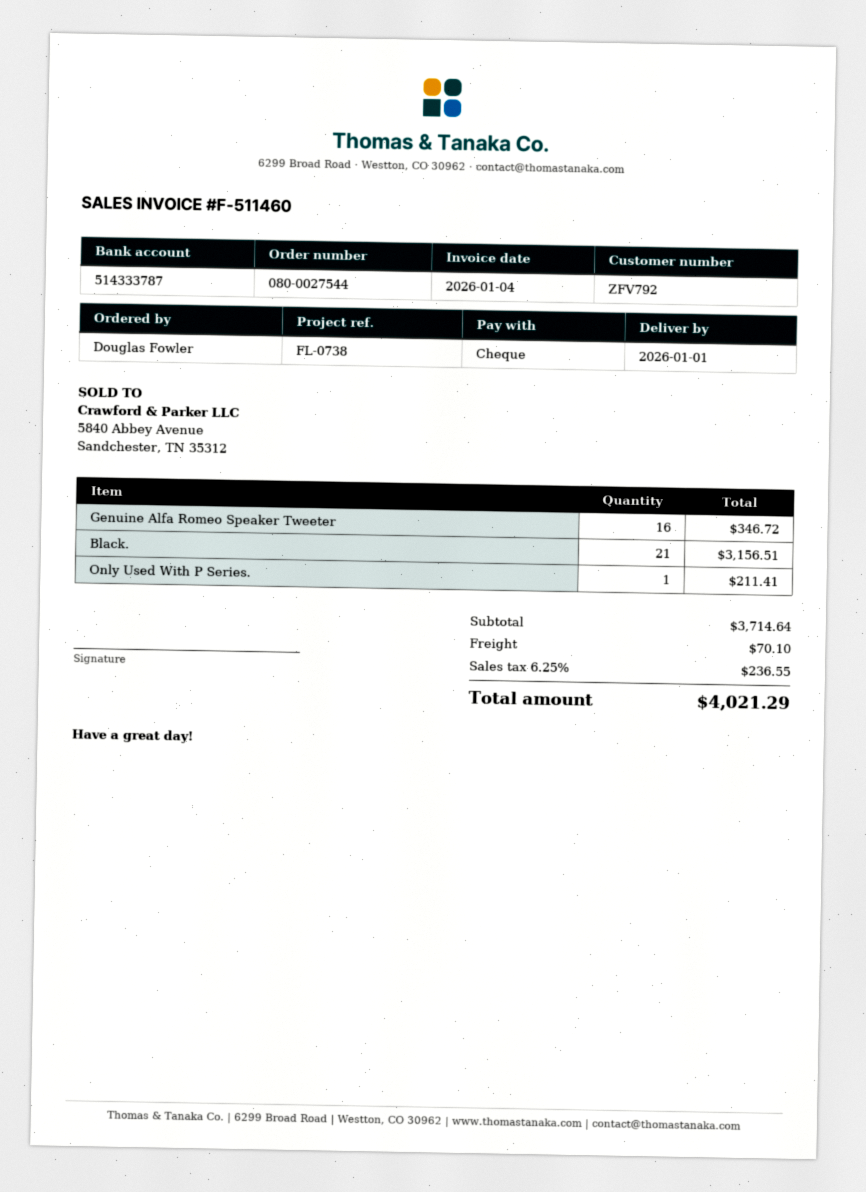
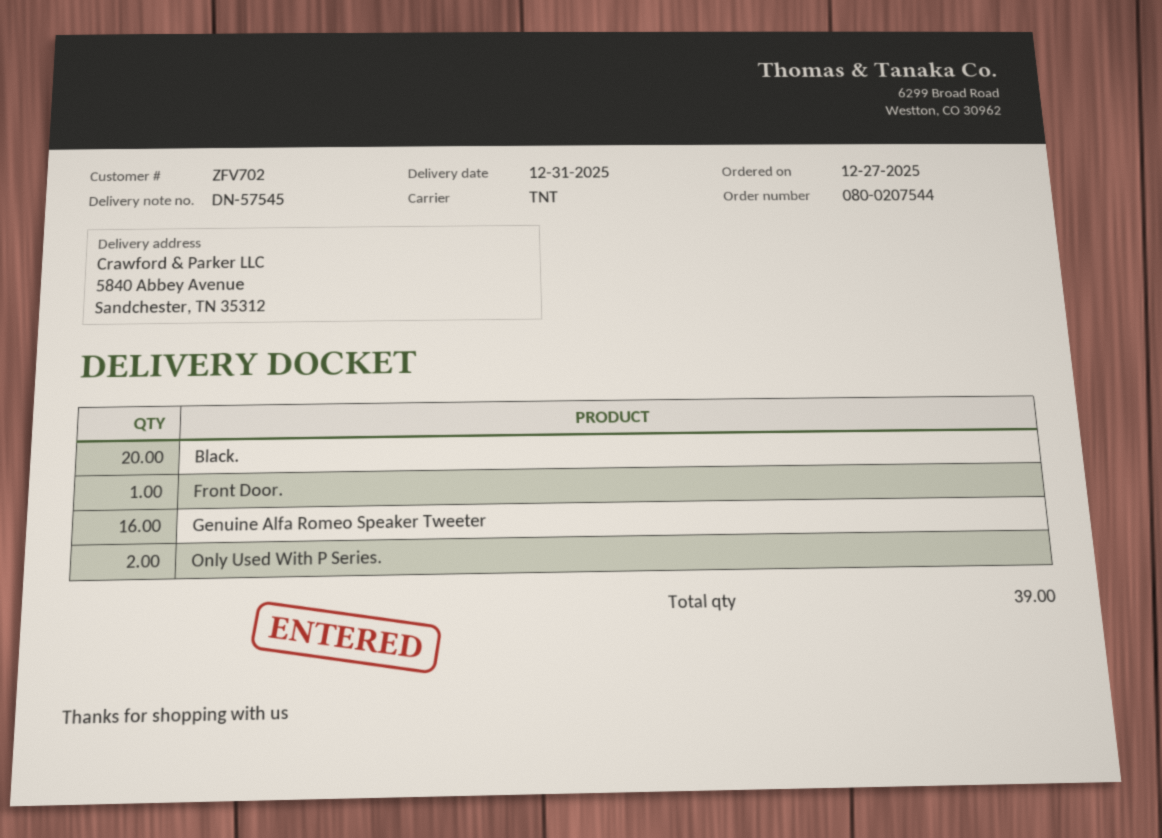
order number: 080-0027544 -> 080-0207544
delivery date: 2026-01-01 -> 2025-12-31
customer number: ZFV792 -> ZFV702
Black.: 21 -> 20
Only Used With P Series.: 1 -> 2
Front Door.: none -> 1

